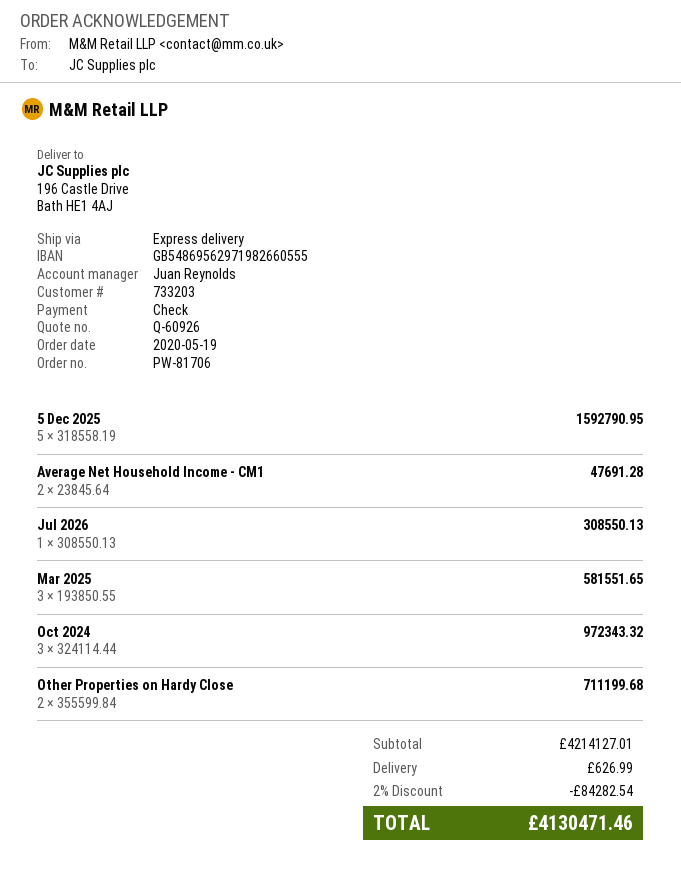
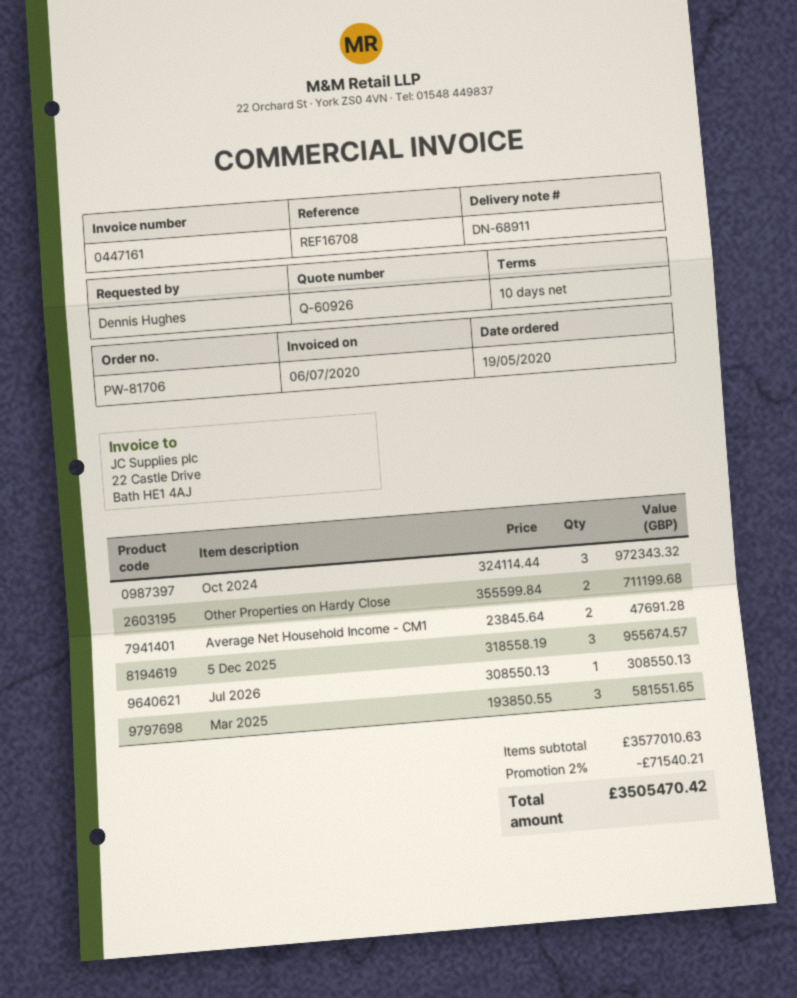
5 Dec 2025: 5 x 318558.19 = 1592790.95 -> 3 x 318558.19 = 955674.57
subtotal: 4214127.01 -> 3577010.63
discount: 2% = 84282.54 -> 2% = 71540.21
shipping: 626.99 -> none
total: 4130471.46 -> 3505470.42

